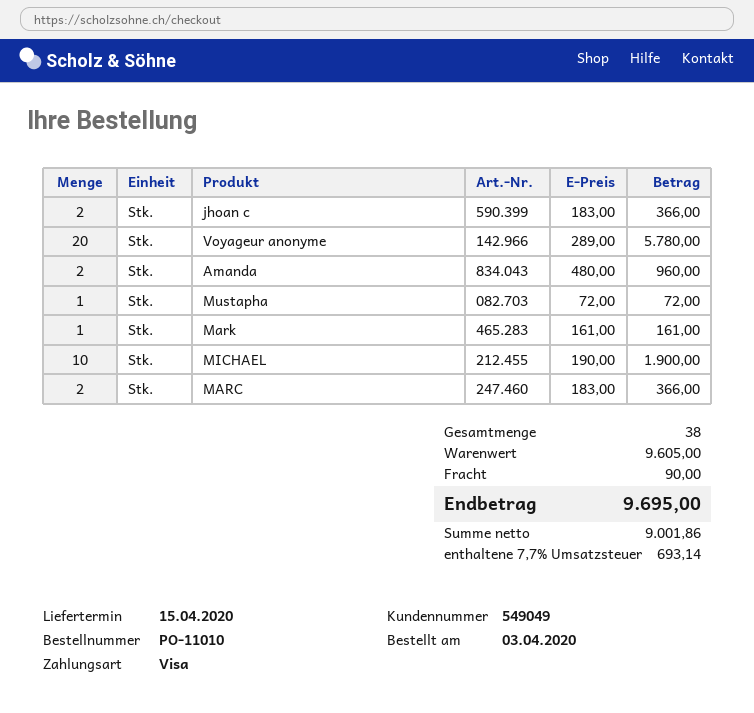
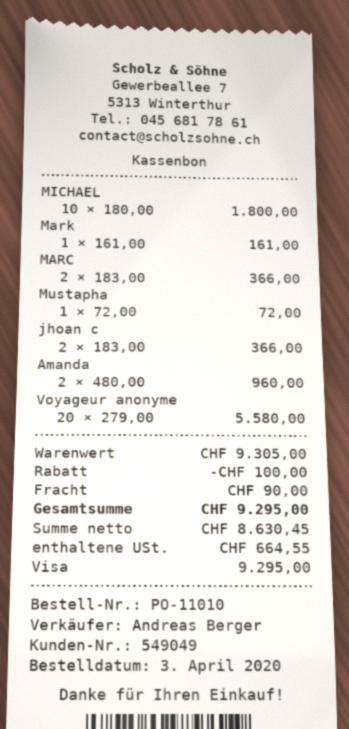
Voyageur anonyme: 20 x 289.00 = 5780.00 -> 20 x 279.00 = 5580.00
MICHAEL: 10 x 190.00 = 1900.00 -> 10 x 180.00 = 1800.00
subtotal: 9605.00 -> 9305.00
discount: none -> 100.00
net: 9001.86 -> 8630.45
tax: 693.14 -> 664.55
total: 9695.00 -> 9295.00

